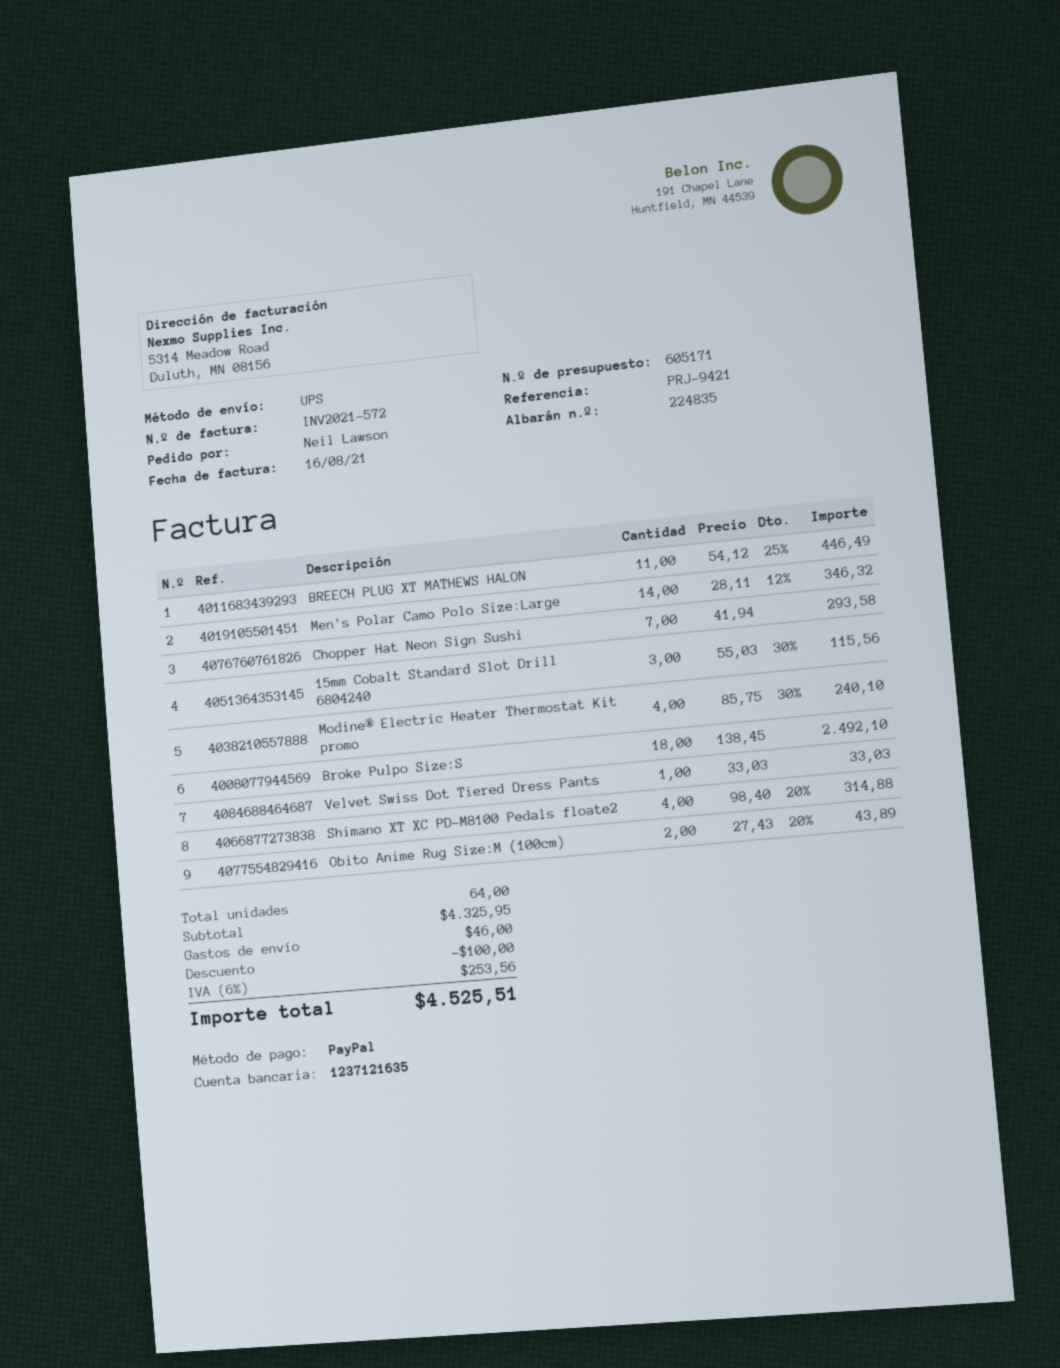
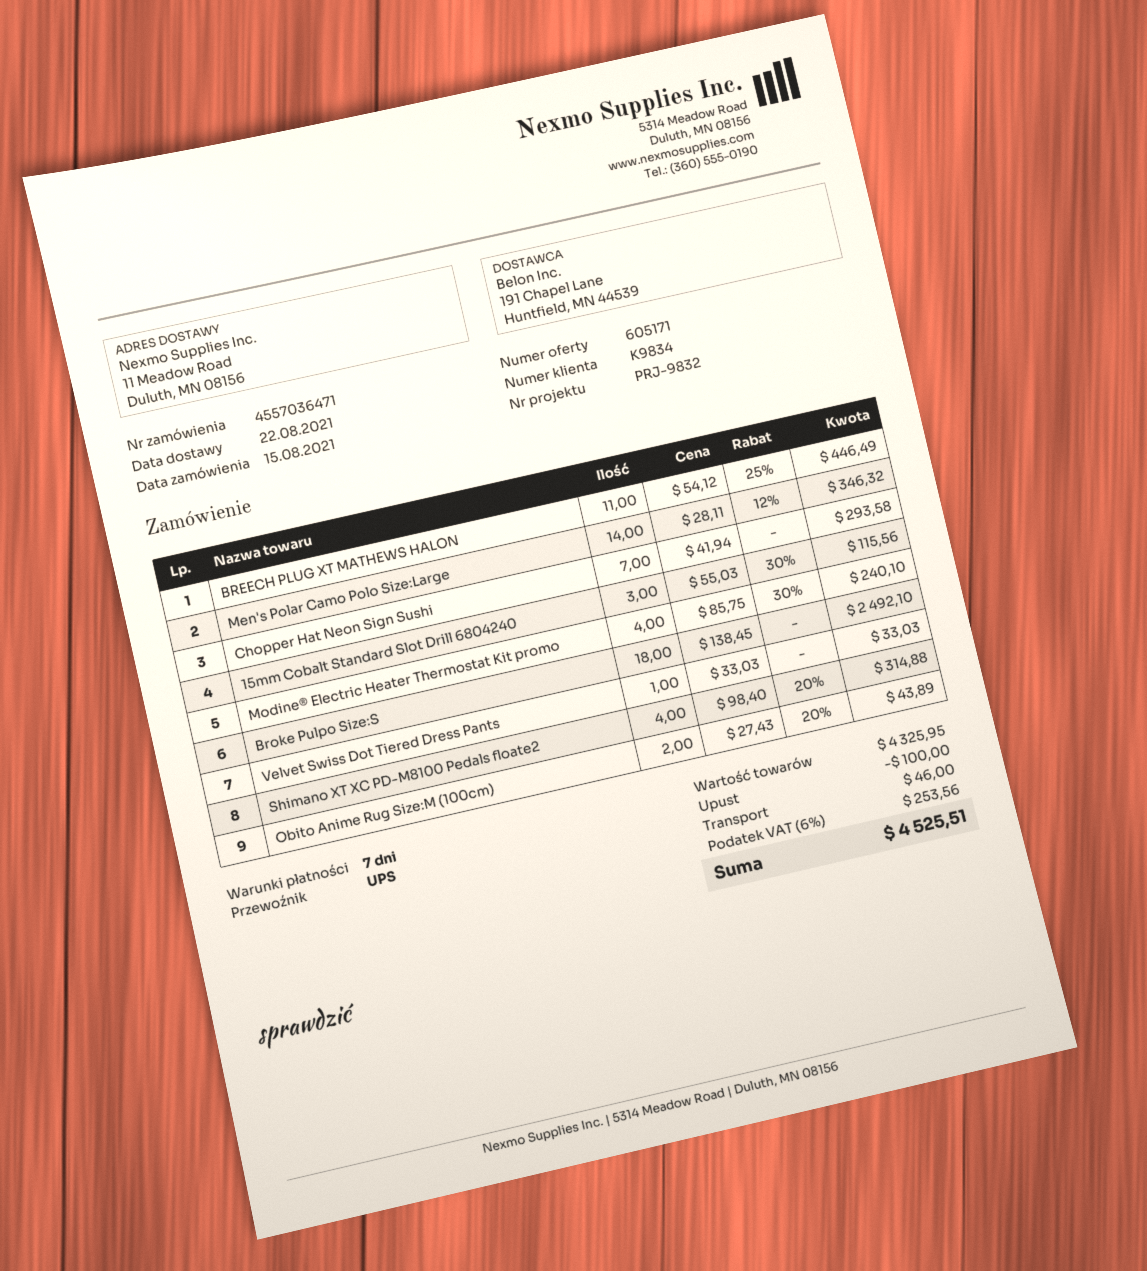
reference: PRJ-9421 -> PRJ-9832

